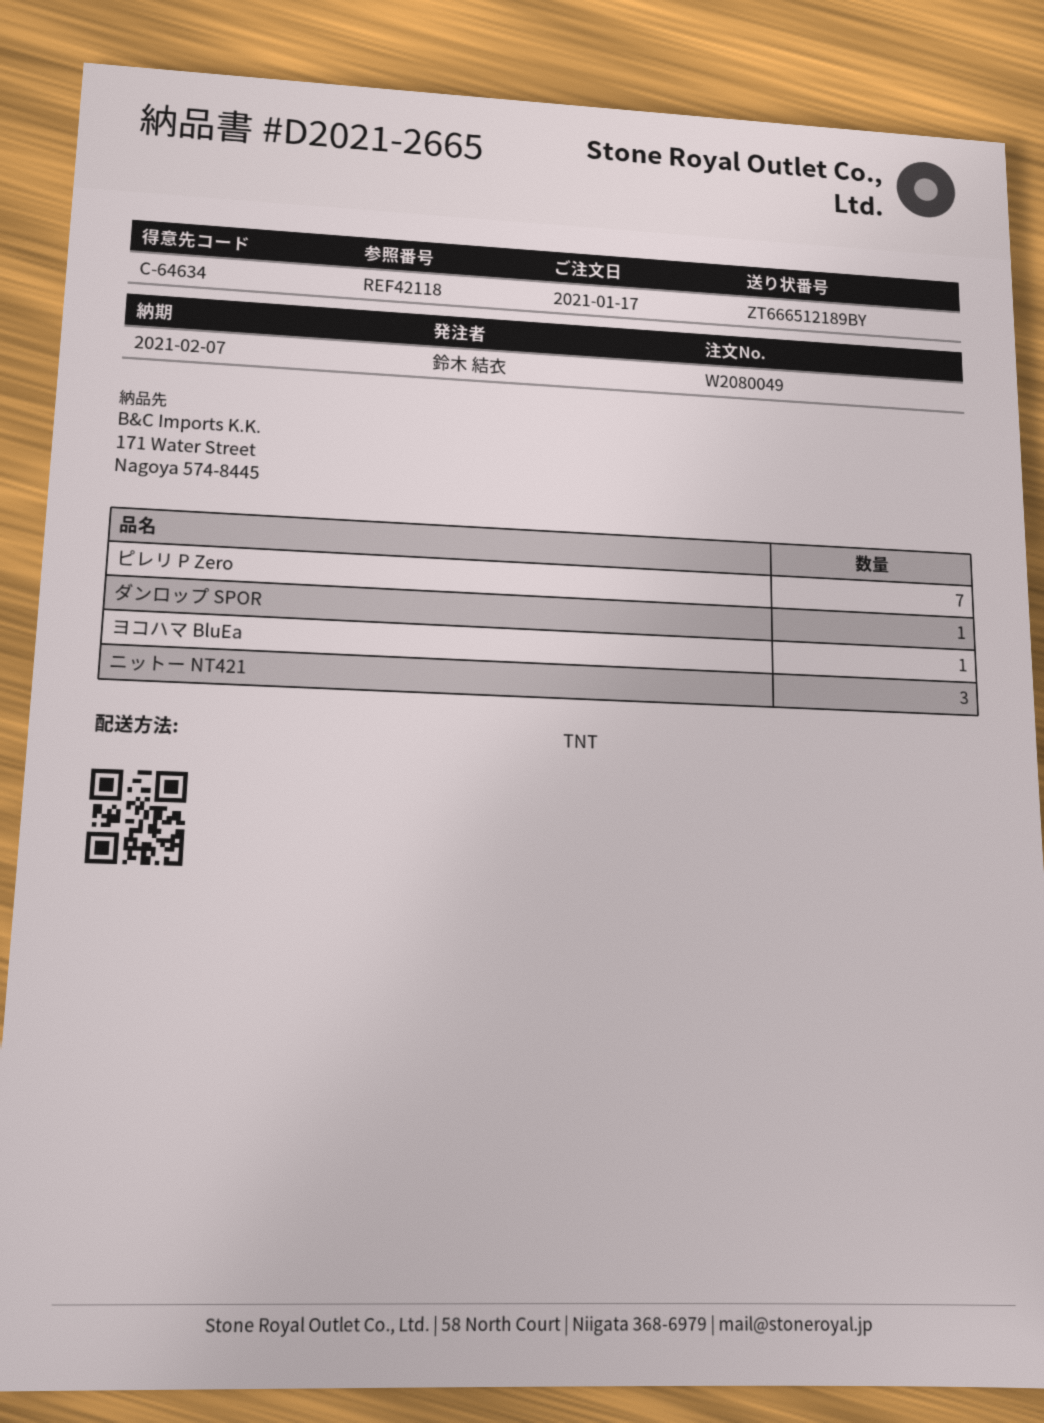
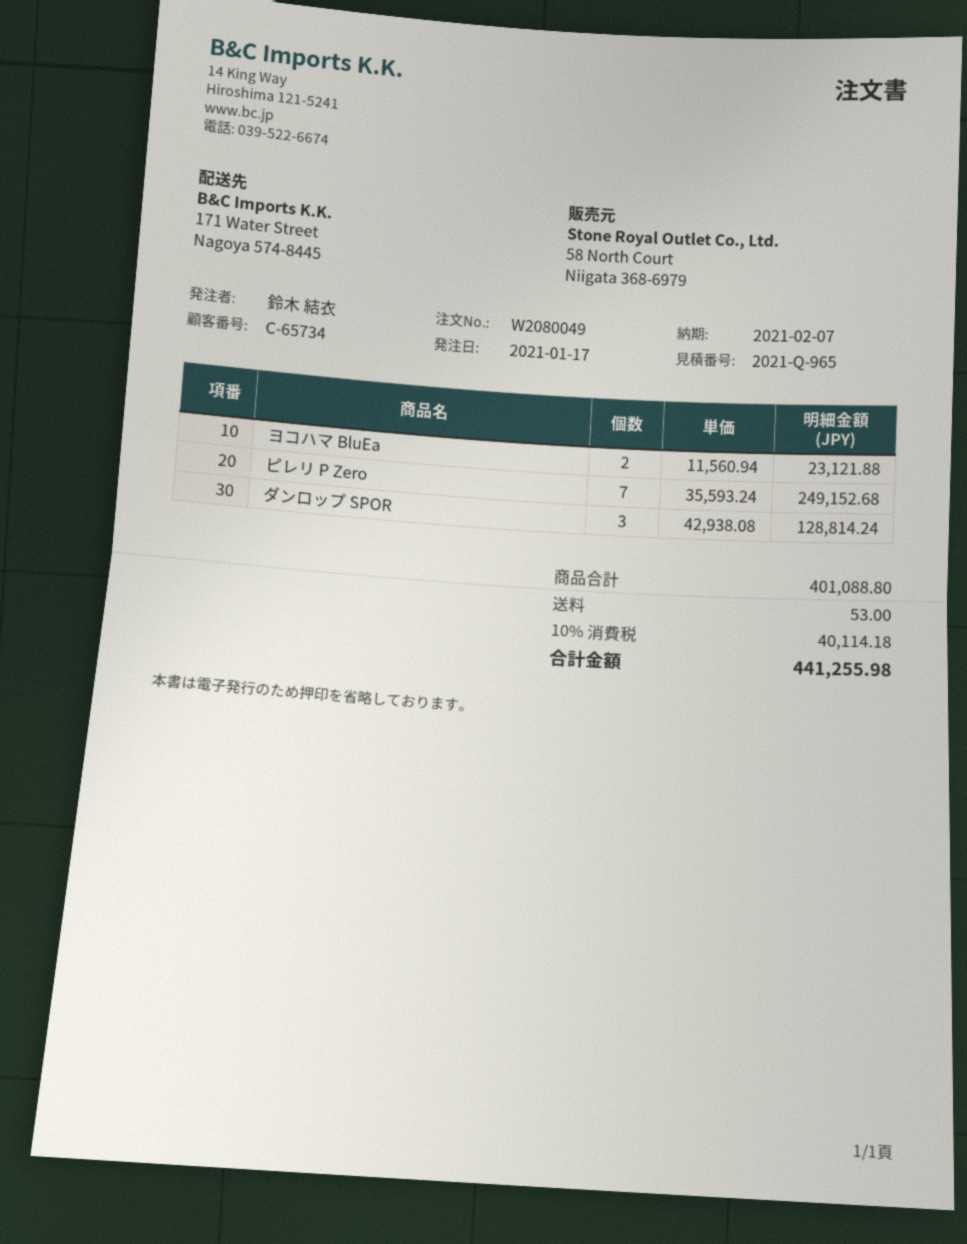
customer number: C-64634 -> C-65734
ダンロップ SPOR: 1 -> 3
ヨコハマ BluEa: 1 -> 2
ニットー NT421: 3 -> none

